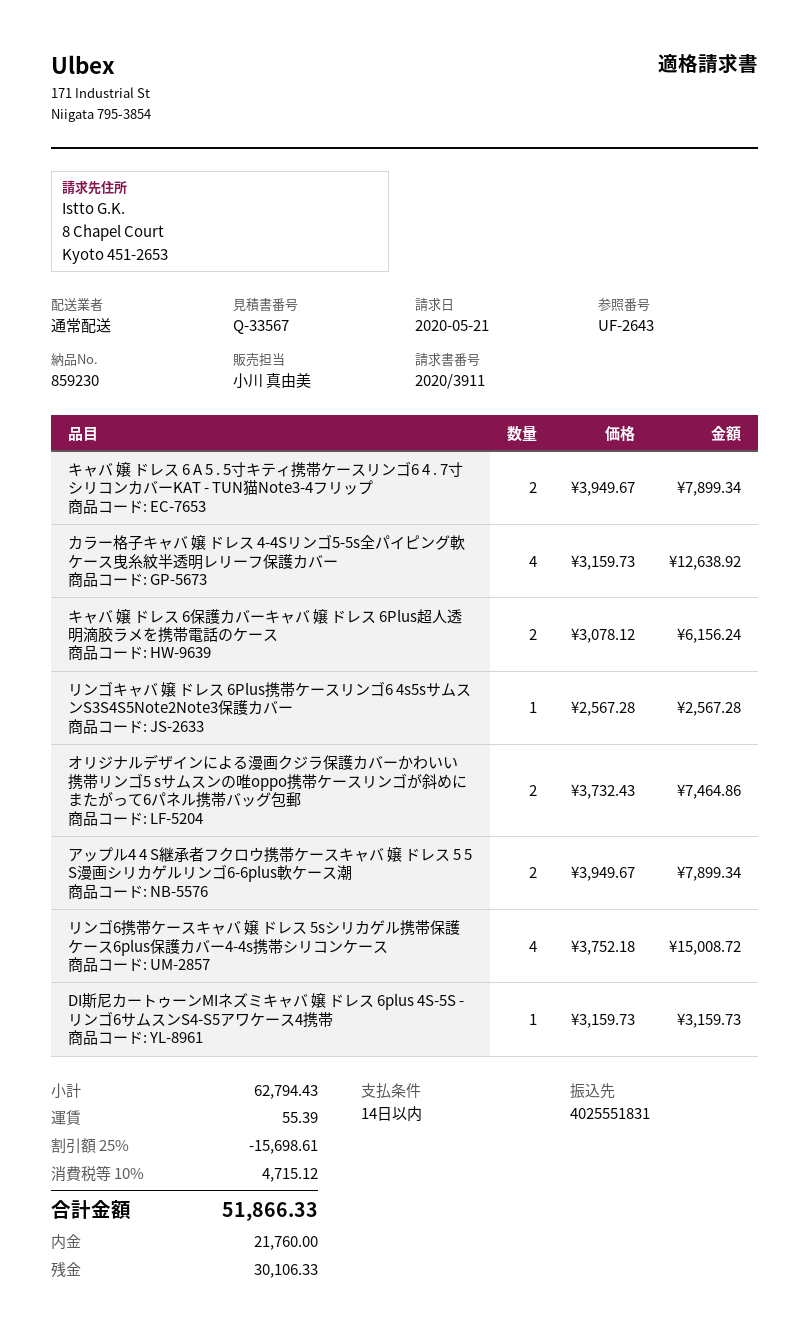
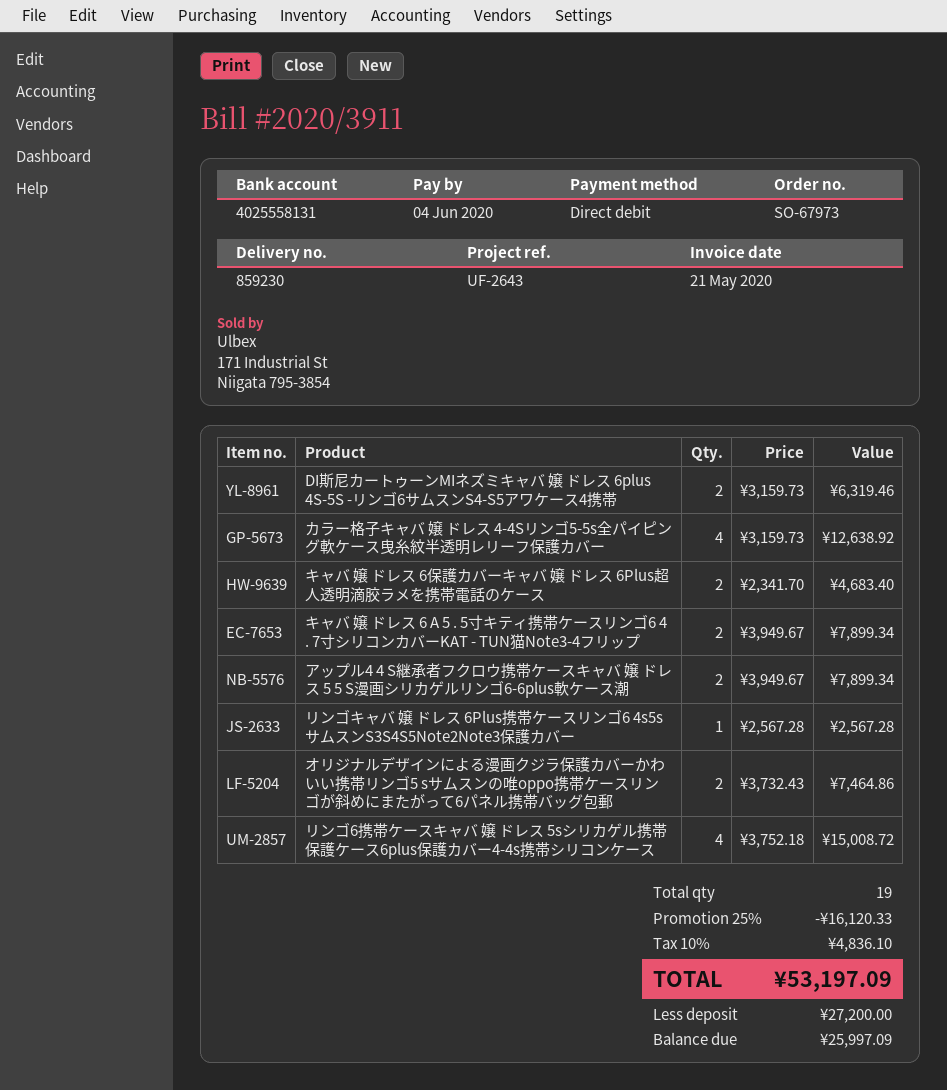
bank account: 4025551831 -> 4025558131
キャバ 嬢 ドレス 6保護カバーキャバ 嬢 ドレス 6Plus超人透明滴胶ラメを携帯電話のケース: 2 x 3078.12 = 6156.24 -> 2 x 2341.70 = 4683.40
DI斯尼カートゥーンMIネズミキャバ 嬢 ドレス 6plus 4S-5S -リンゴ6サムスンS4-S5アワケース4携帯: 1 x 3159.73 = 3159.73 -> 2 x 3159.73 = 6319.46
discount: 25% = 15698.61 -> 25% = 16120.33
shipping: 55.39 -> none
tax: 10% = 4715.12 -> 10% = 4836.10
total: 51866.33 -> 53197.09
deposit: 21760.00 -> 27200.00
balance: 30106.33 -> 25997.09

